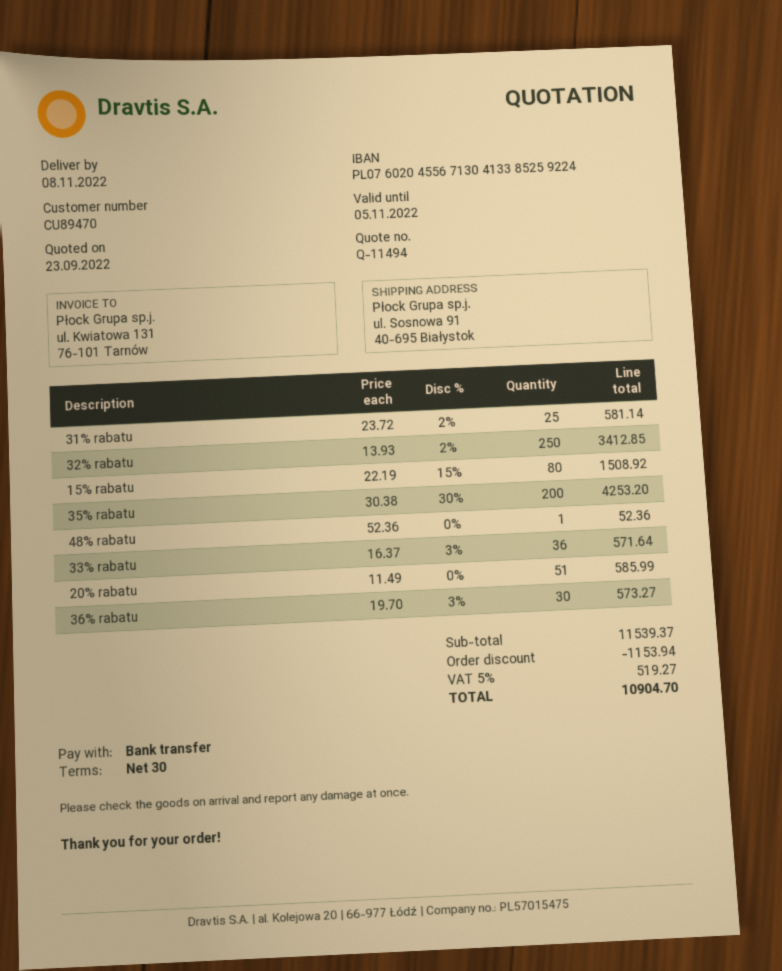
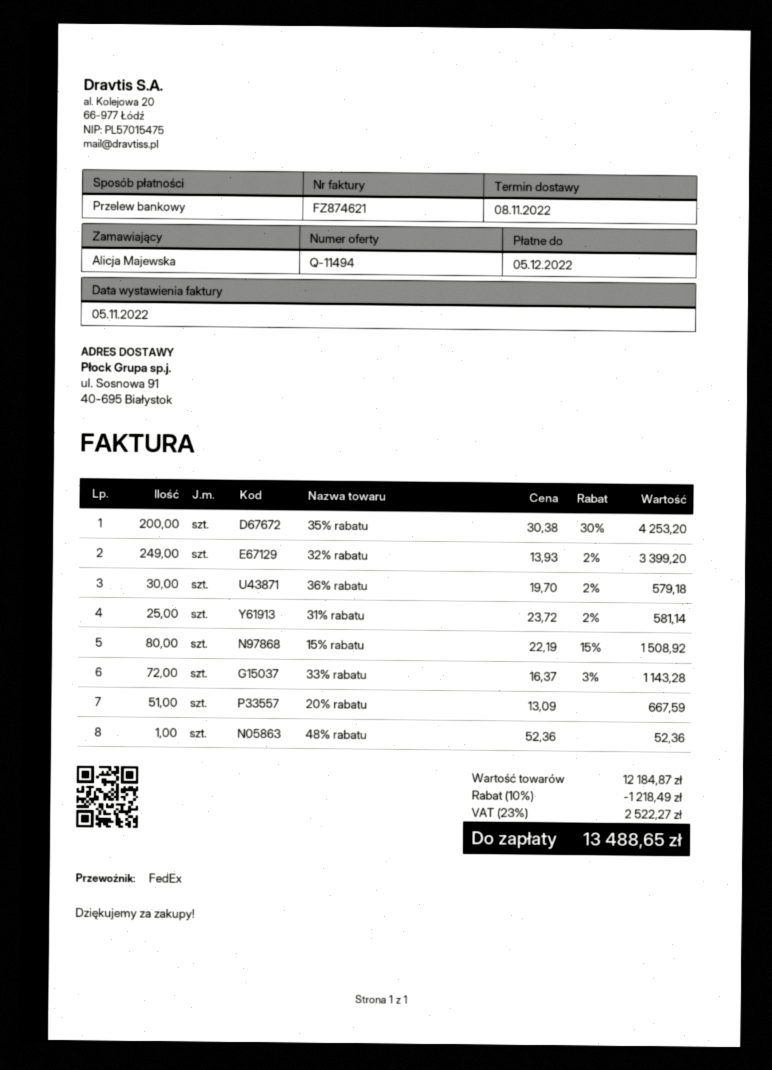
32% rabatu: 250 x 13.93 - 2% = 3412.85 -> 249 x 13.93 - 2% = 3399.20
33% rabatu: 36 x 16.37 - 3% = 571.64 -> 72 x 16.37 - 3% = 1143.28
20% rabatu: 51 x 11.49 = 585.99 -> 51 x 13.09 = 667.59
36% rabatu: 30 x 19.70 - 3% = 573.27 -> 30 x 19.70 - 2% = 579.18
subtotal: 11539.37 -> 12184.87
discount: 1153.94 -> 1218.49
tax: 5% = 519.27 -> 23% = 2522.27
total: 10904.70 -> 13488.65

